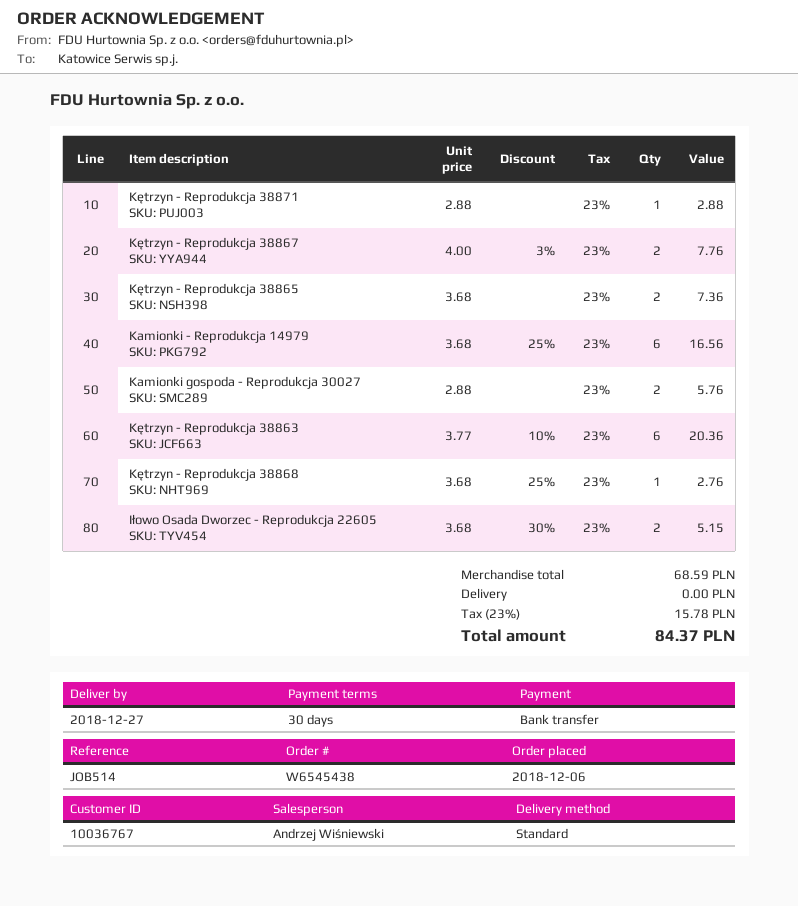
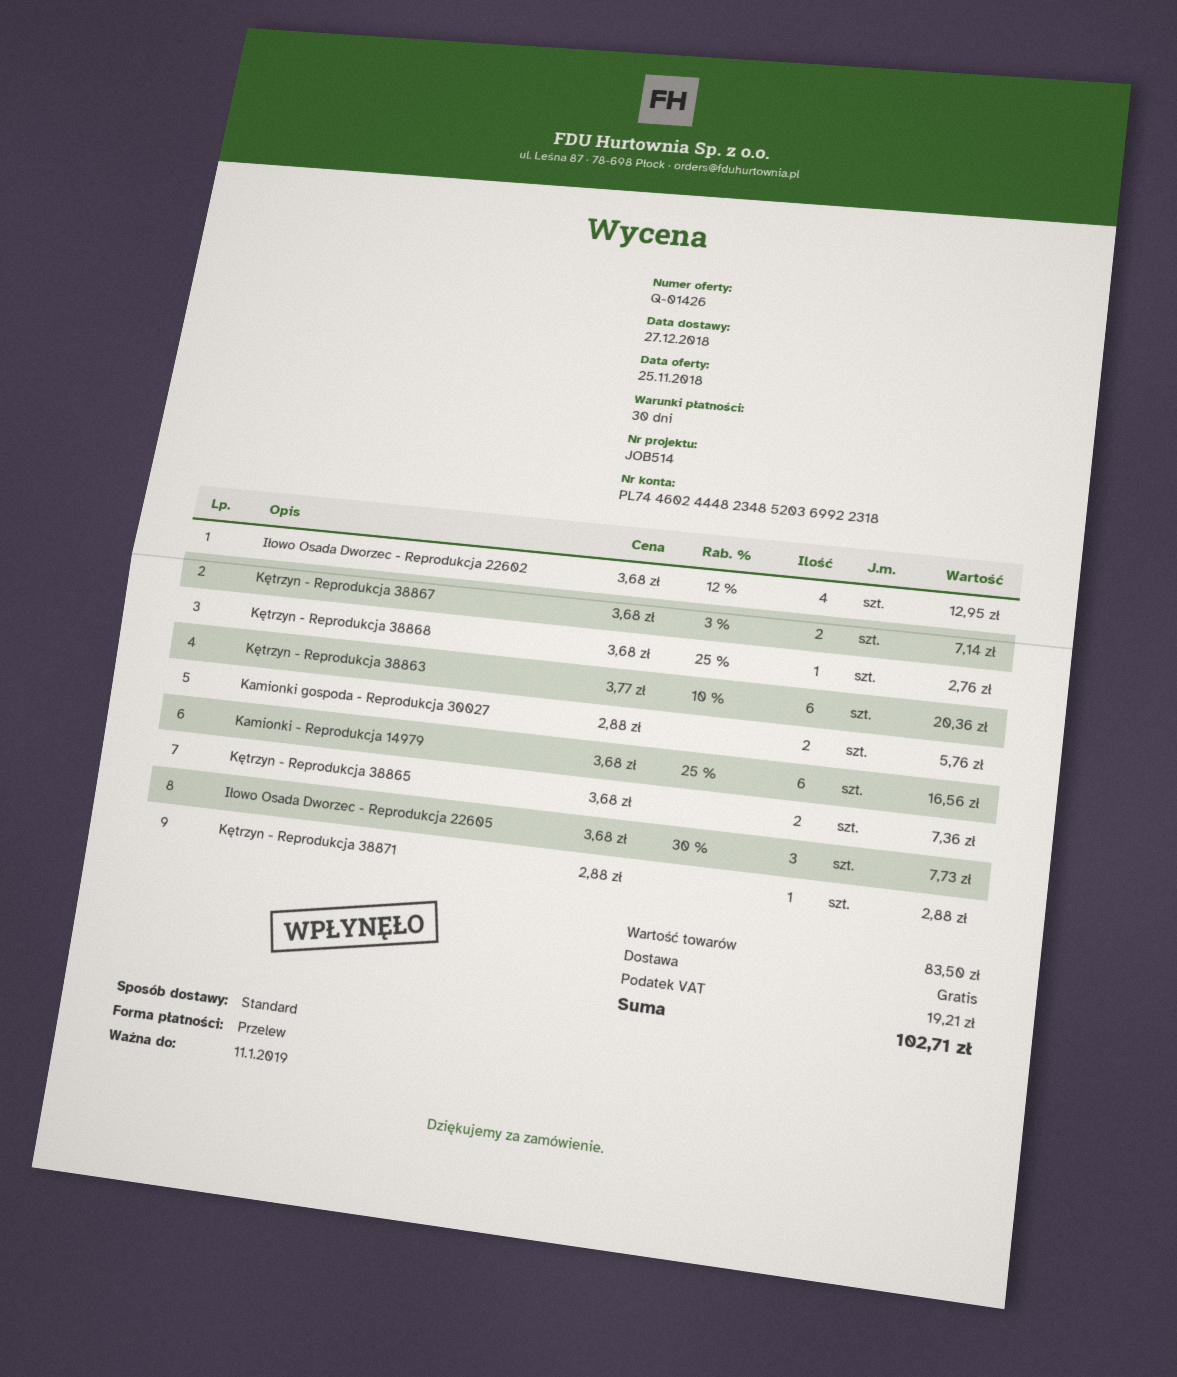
Kętrzyn - Reprodukcja 38867: 2 x 4.00 - 3% = 7.76 -> 2 x 3.68 - 3% = 7.14
Iłowo Osada Dworzec - Reprodukcja 22605: 2 x 3.68 - 30% = 5.15 -> 3 x 3.68 - 30% = 7.73
Iłowo Osada Dworzec - Reprodukcja 22602: none -> 4 x 3.68 - 12% = 12.95
subtotal: 68.59 -> 83.50
tax: 15.78 -> 19.21
total: 84.37 -> 102.71

